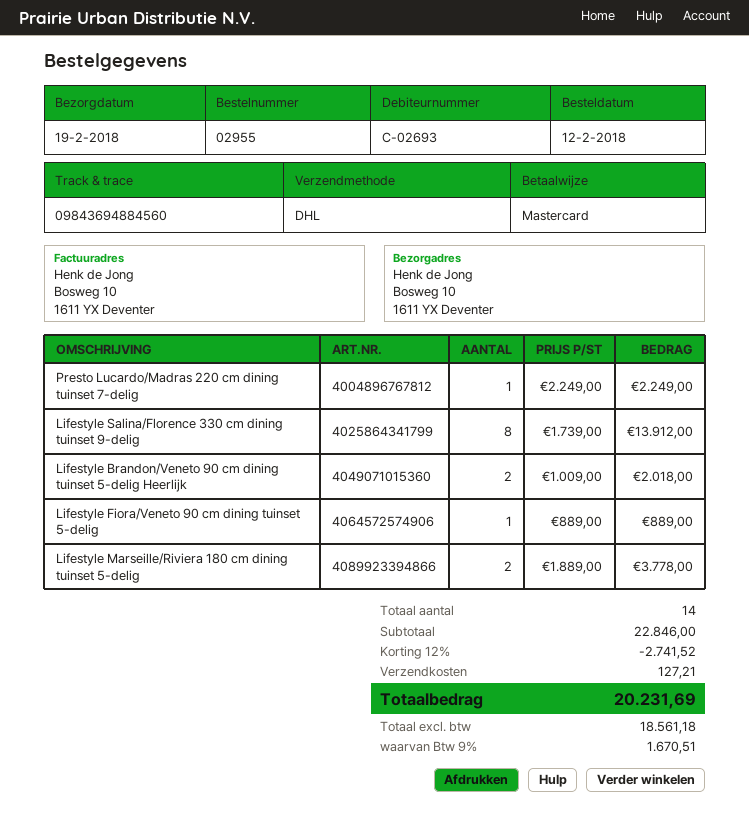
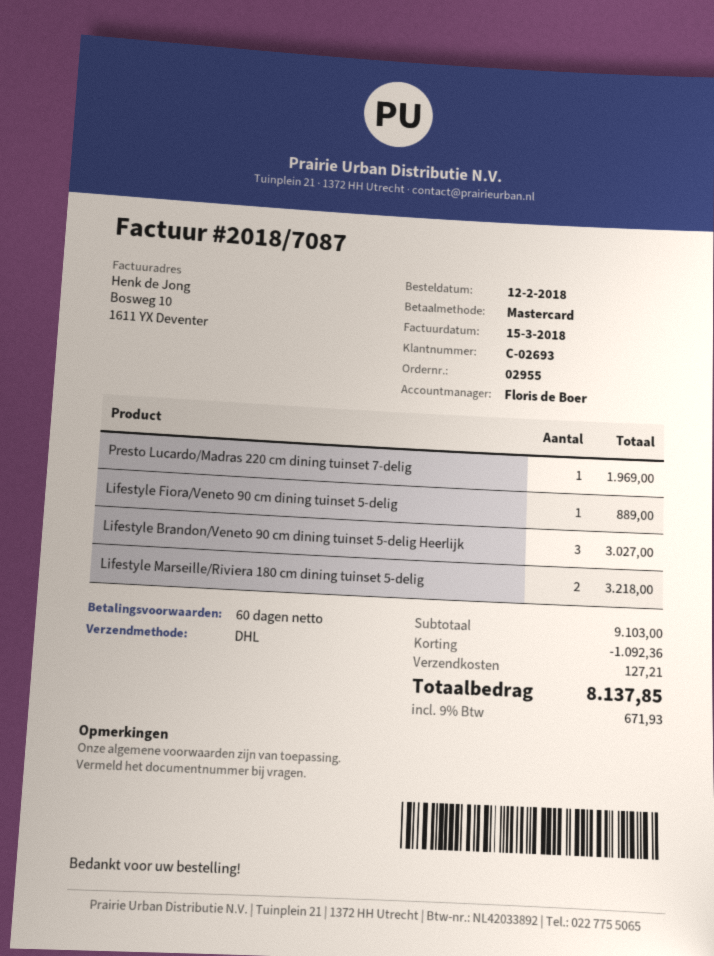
Presto Lucardo/Madras 220 cm dining tuinset 7-delig: 1 for 2249.00 -> 1 for 1969.00
Lifestyle Salina/Florence 330 cm dining tuinset 9-delig: 8 for 13912.00 -> none
Lifestyle Brandon/Veneto 90 cm dining tuinset 5-delig Heerlijk: 2 for 2018.00 -> 3 for 3027.00
Lifestyle Marseille/Riviera 180 cm dining tuinset 5-delig: 2 for 3778.00 -> 2 for 3218.00
subtotal: 22846.00 -> 9103.00
discount: 2741.52 -> 1092.36
tax: 9% = 1670.51 -> 9% = 671.93
total: 20231.69 -> 8137.85

